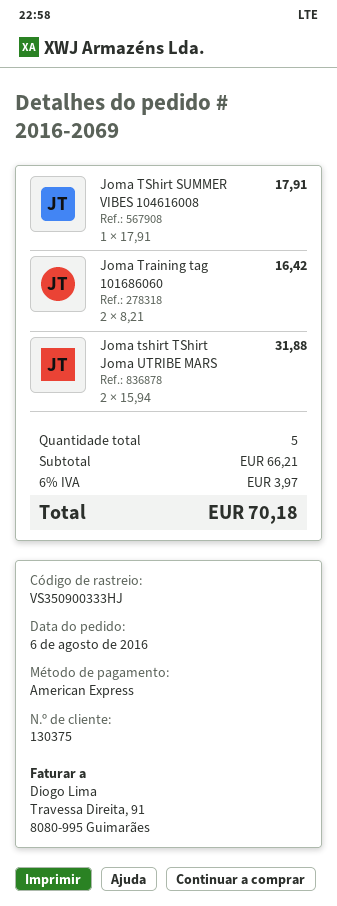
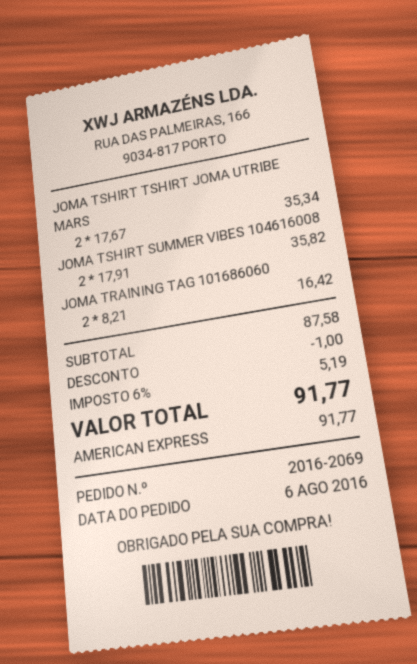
Joma TShirt SUMMER VIBES 104616008: 1 x 17.91 = 17.91 -> 2 x 17.91 = 35.82
Joma tshirt TShirt Joma UTRIBE MARS: 2 x 15.94 = 31.88 -> 2 x 17.67 = 35.34
subtotal: 66.21 -> 87.58
discount: none -> 1.00
tax: 6% = 3.97 -> 6% = 5.19
total: 70.18 -> 91.77

